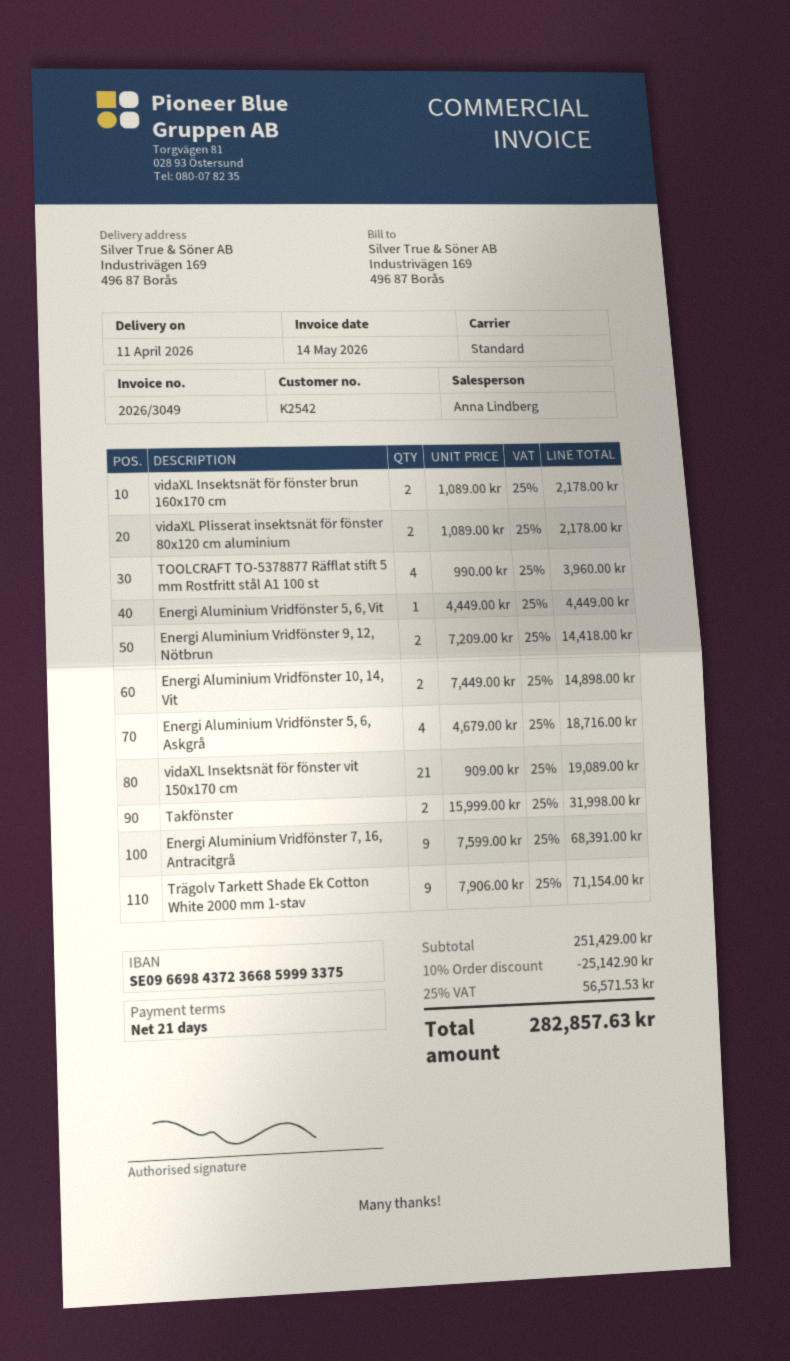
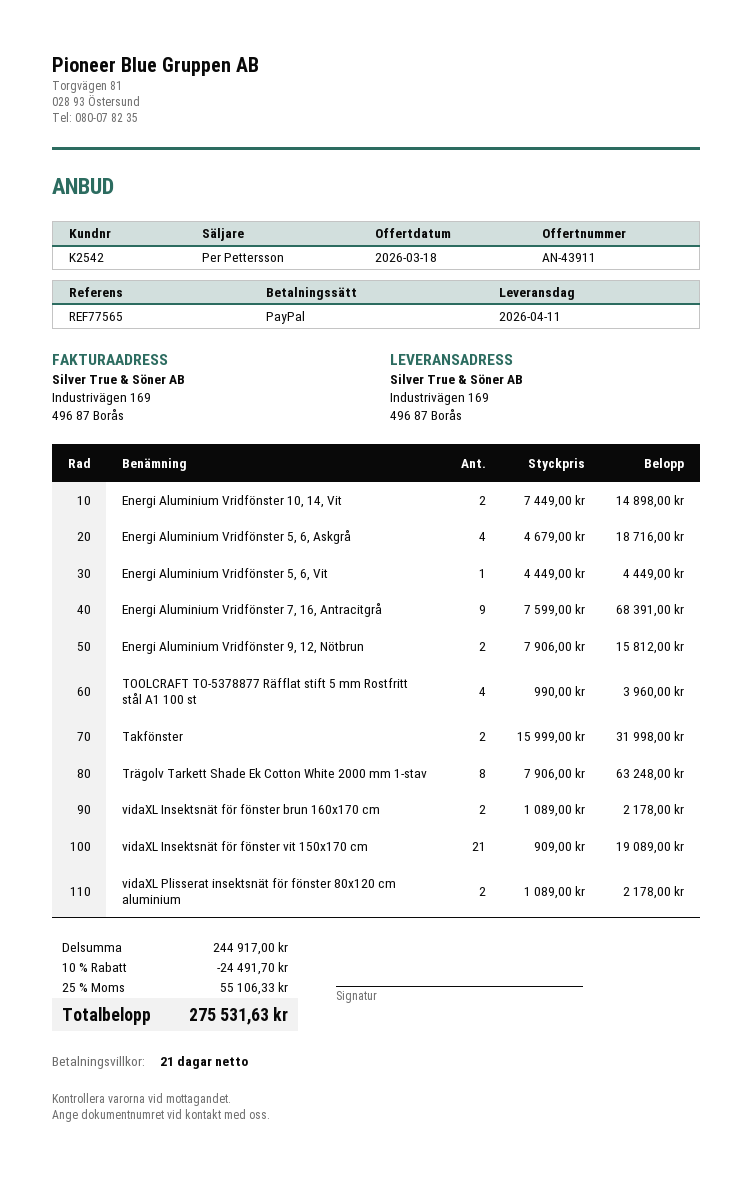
sales rep: Anna Lindberg -> Per Pettersson
Energi Aluminium Vridfönster 9, 12, Nötbrun: 2 x 7209.00 = 14418.00 -> 2 x 7906.00 = 15812.00
Trägolv Tarkett Shade Ek Cotton White 2000 mm 1-stav: 9 x 7906.00 = 71154.00 -> 8 x 7906.00 = 63248.00
subtotal: 251429.00 -> 244917.00
discount: 10% = 25142.90 -> 10% = 24491.70
tax: 25% = 56571.53 -> 25% = 55106.33
total: 282857.63 -> 275531.63

